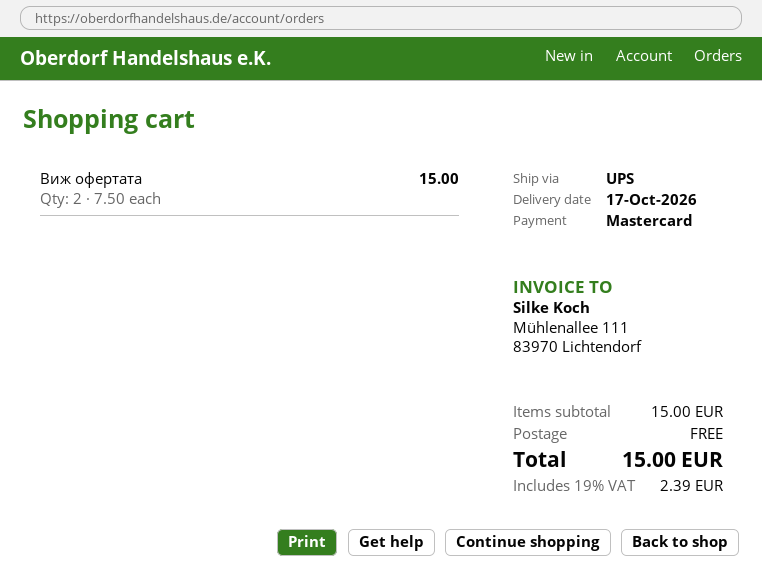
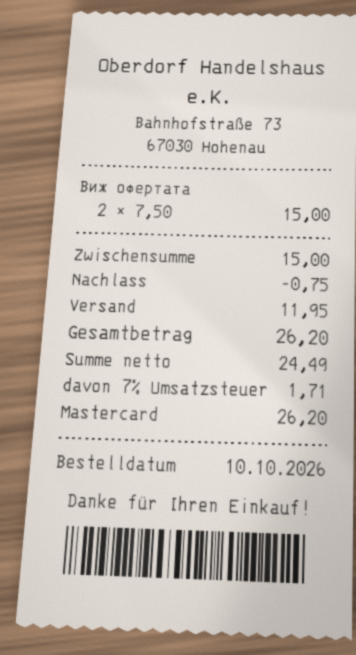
discount: none -> 0.75
shipping: 0.00 -> 11.95
tax: 19% = 2.39 -> 7% = 1.71
total: 15.00 -> 26.20

